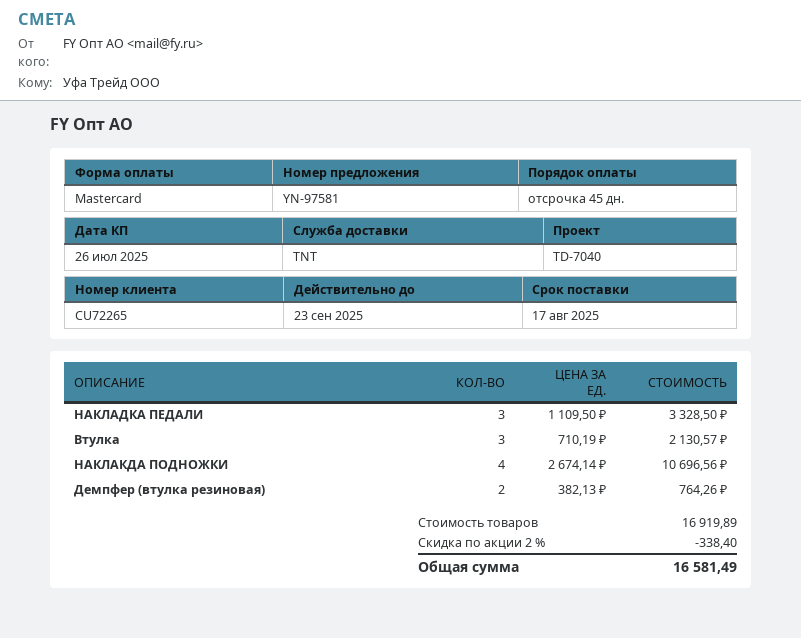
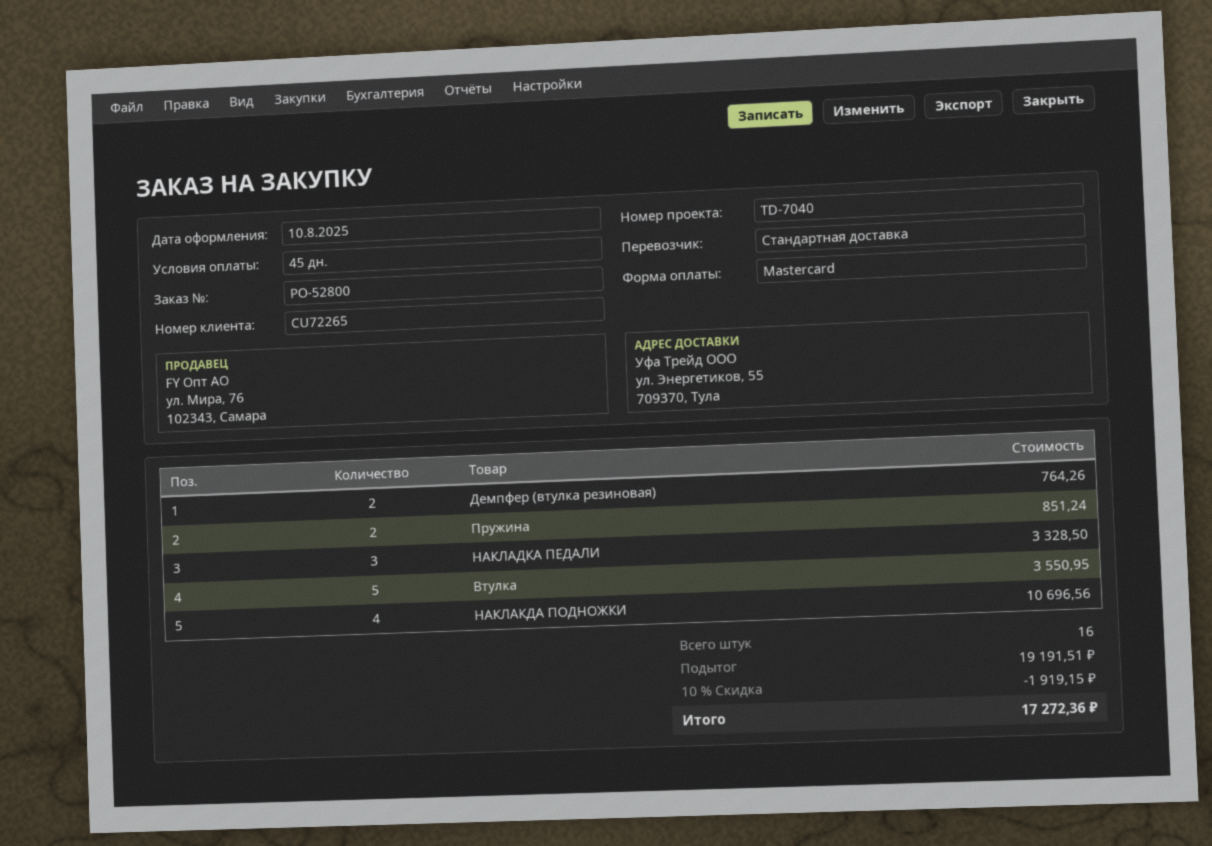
shipping method: TNT -> standard
Втулка: 3 for 2130.57 -> 5 for 3550.95
Пружина: none -> 2 for 851.24
subtotal: 16919.89 -> 19191.51
discount: 2% = 338.40 -> 10% = 1919.15
total: 16581.49 -> 17272.36

